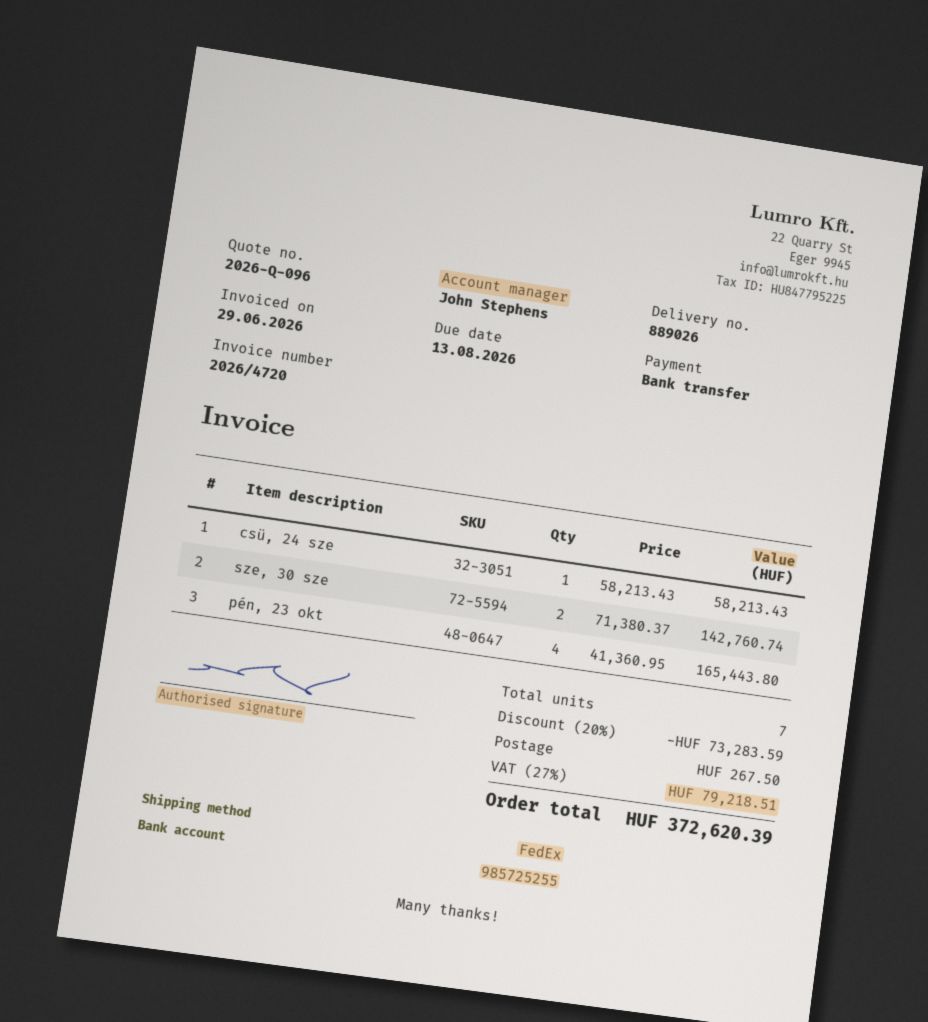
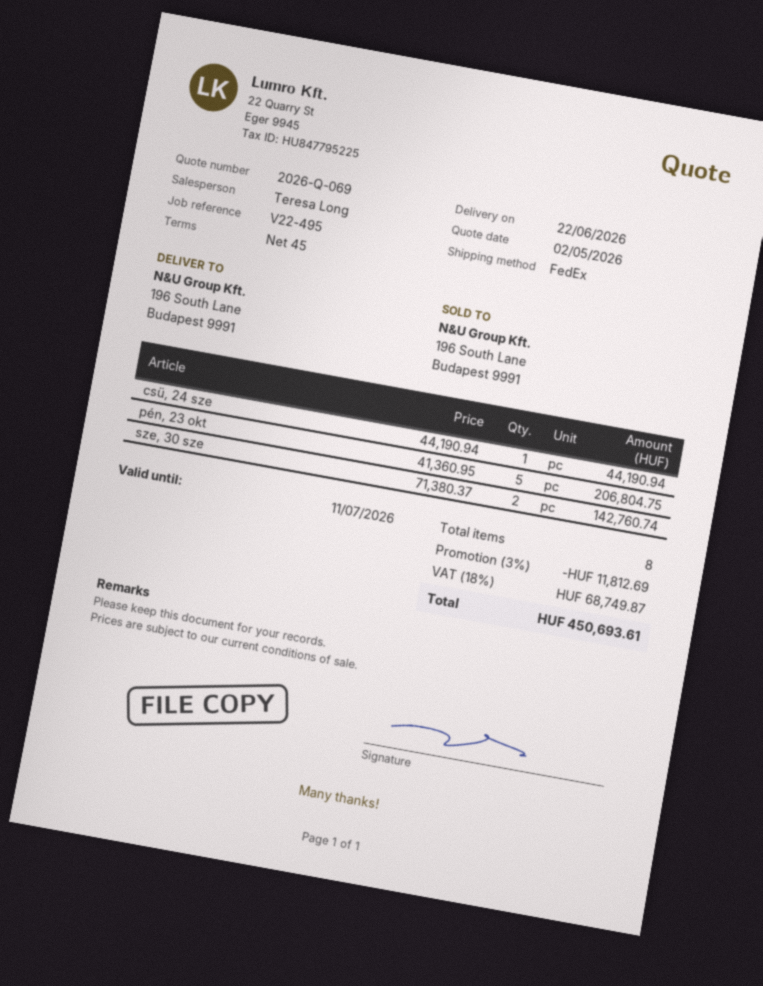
quote number: 2026-Q-096 -> 2026-Q-069
sales rep: John Stephens -> Teresa Long
csü, 24 sze: 1 x 58213.43 = 58213.43 -> 1 x 44190.94 = 44190.94
pén, 23 okt: 4 x 41360.95 = 165443.80 -> 5 x 41360.95 = 206804.75
total quantity: 7 -> 8
discount: 20% = 73283.59 -> 3% = 11812.69
shipping: 267.50 -> none
tax: 27% = 79218.51 -> 18% = 68749.87
total: 372620.39 -> 450693.61

